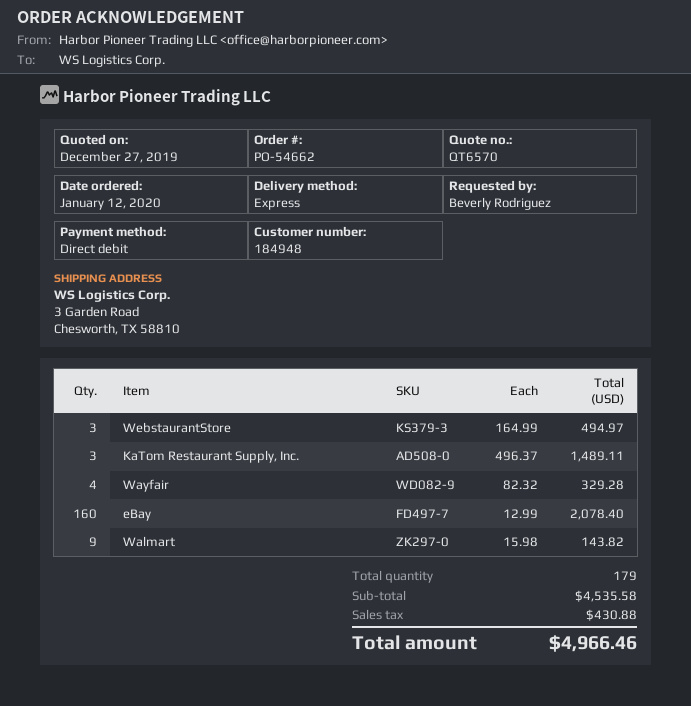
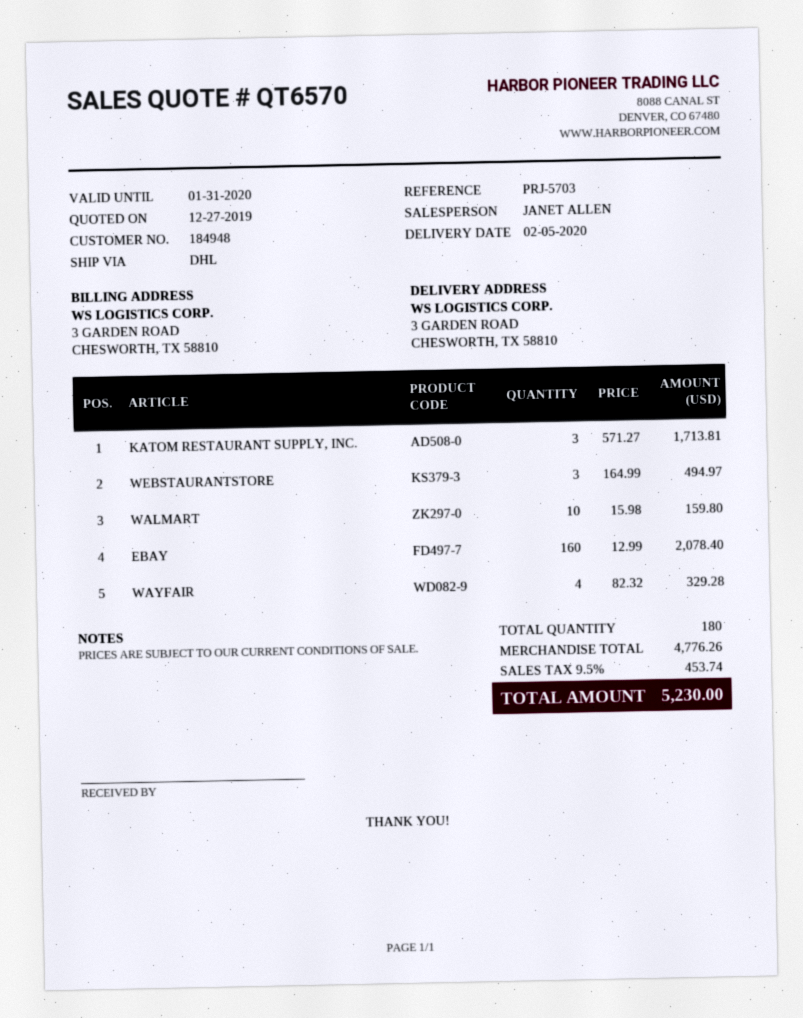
shipping method: express -> DHL
KaTom Restaurant Supply, Inc.: 3 x 496.37 = 1489.11 -> 3 x 571.27 = 1713.81
Walmart: 9 x 15.98 = 143.82 -> 10 x 15.98 = 159.80
total quantity: 179 -> 180
subtotal: 4535.58 -> 4776.26
tax: 430.88 -> 453.74
total: 4966.46 -> 5230.00

